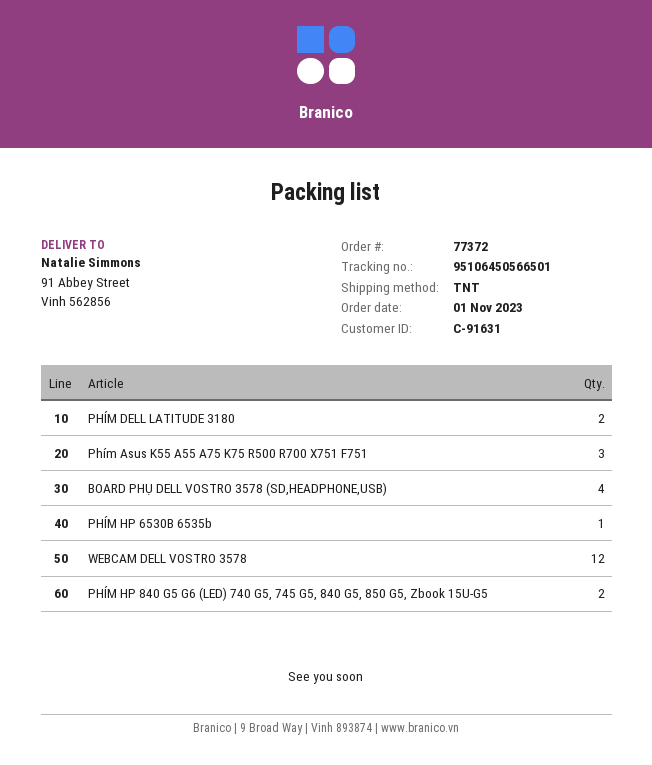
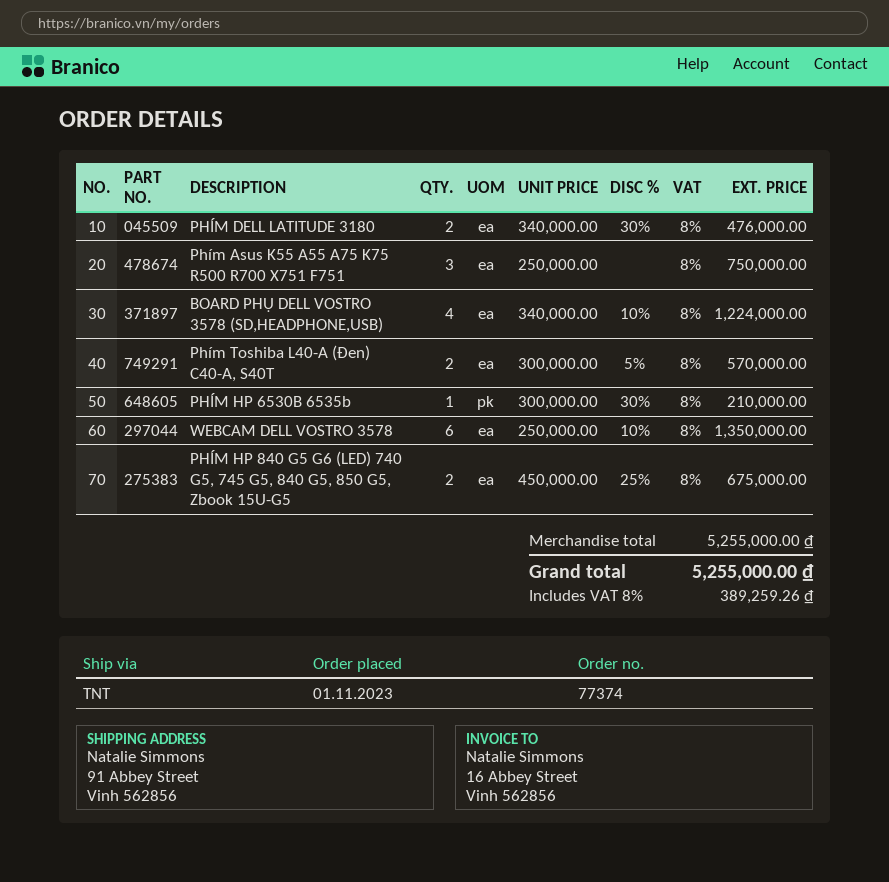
order number: 77372 -> 77374
WEBCAM DELL VOSTRO 3578: 12 -> 6
Phím Toshiba L40-A (Đen) C40-A, S40T: none -> 2

